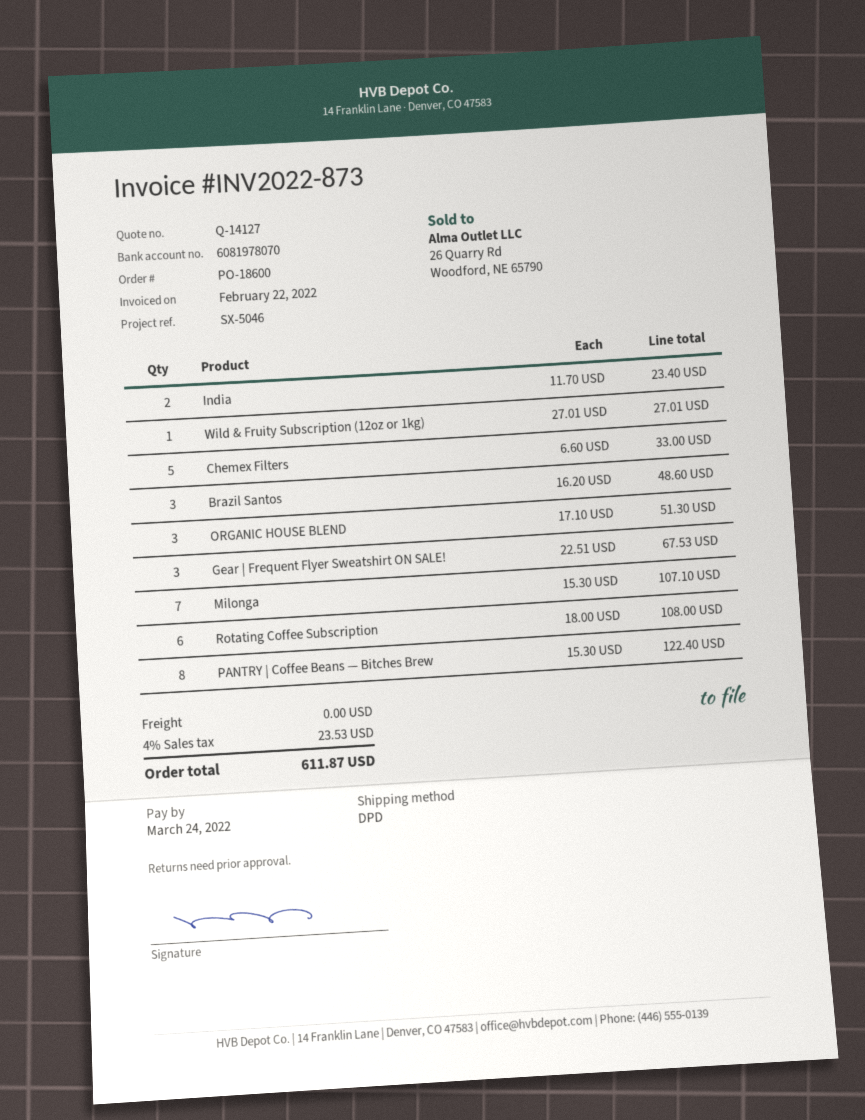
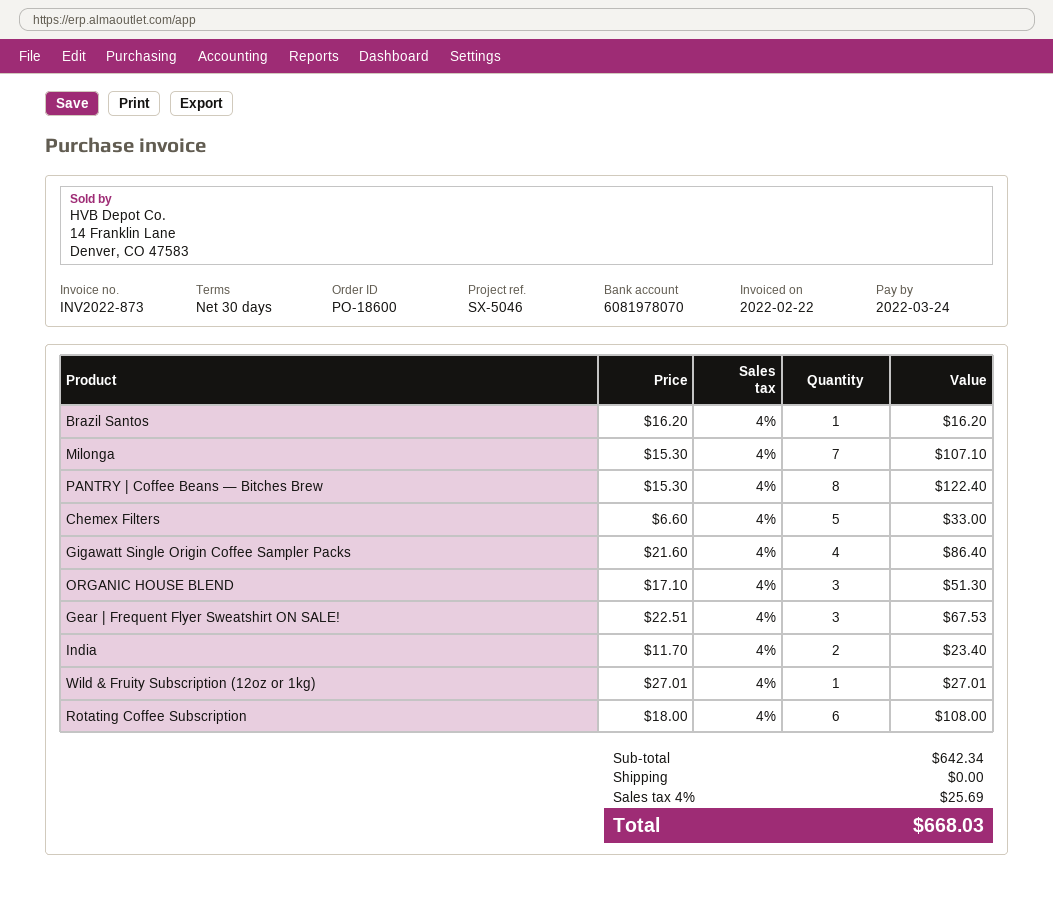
Brazil Santos: 3 x 16.20 = 48.60 -> 1 x 16.20 = 16.20
Gigawatt Single Origin Coffee Sampler Packs: none -> 4 x 21.60 = 86.40
tax: 4% = 23.53 -> 4% = 25.69
total: 611.87 -> 668.03

